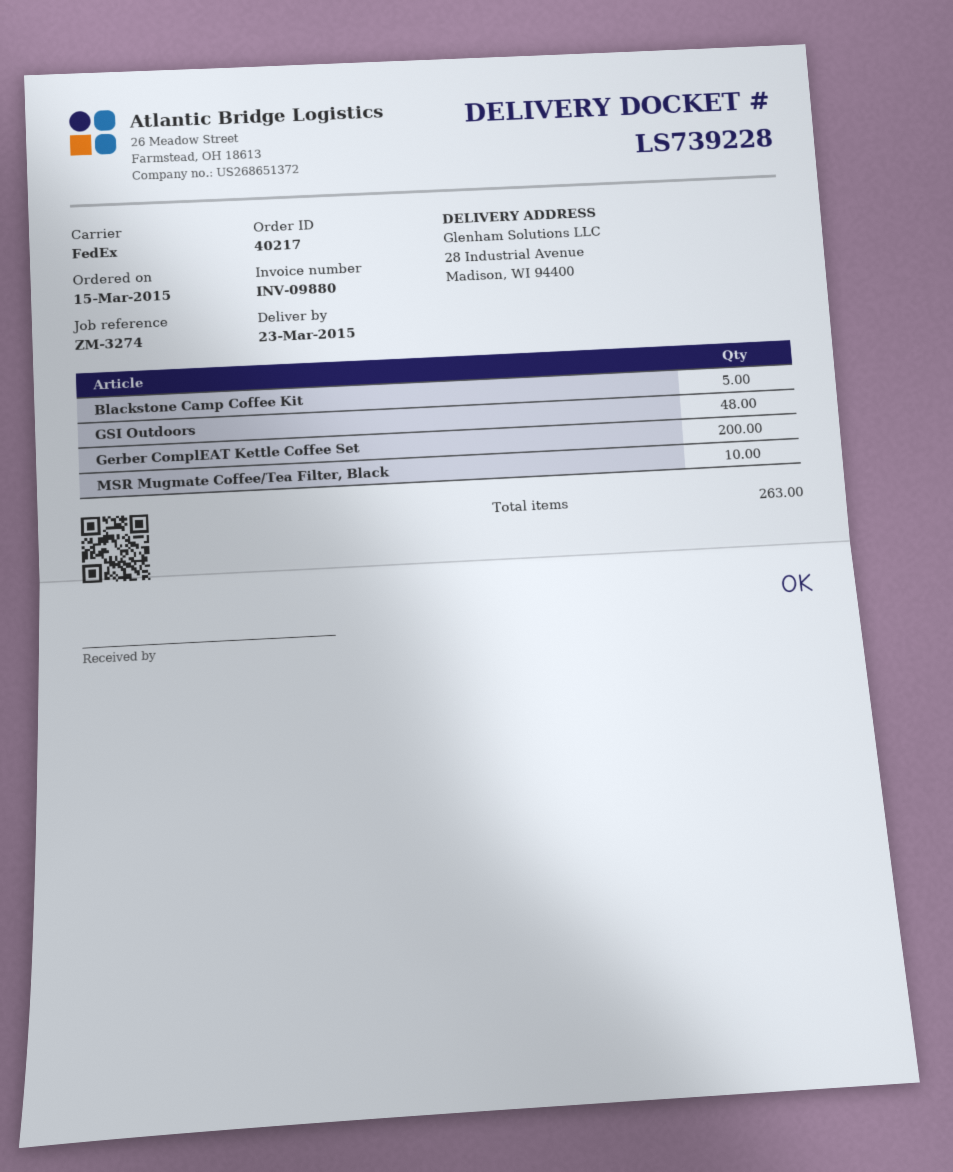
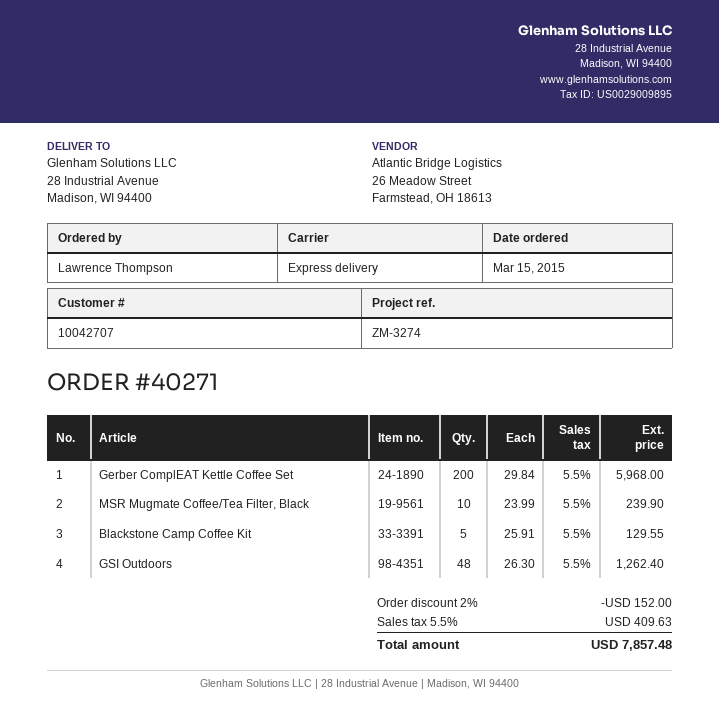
order number: 40217 -> 40271
shipping method: FedEx -> express

